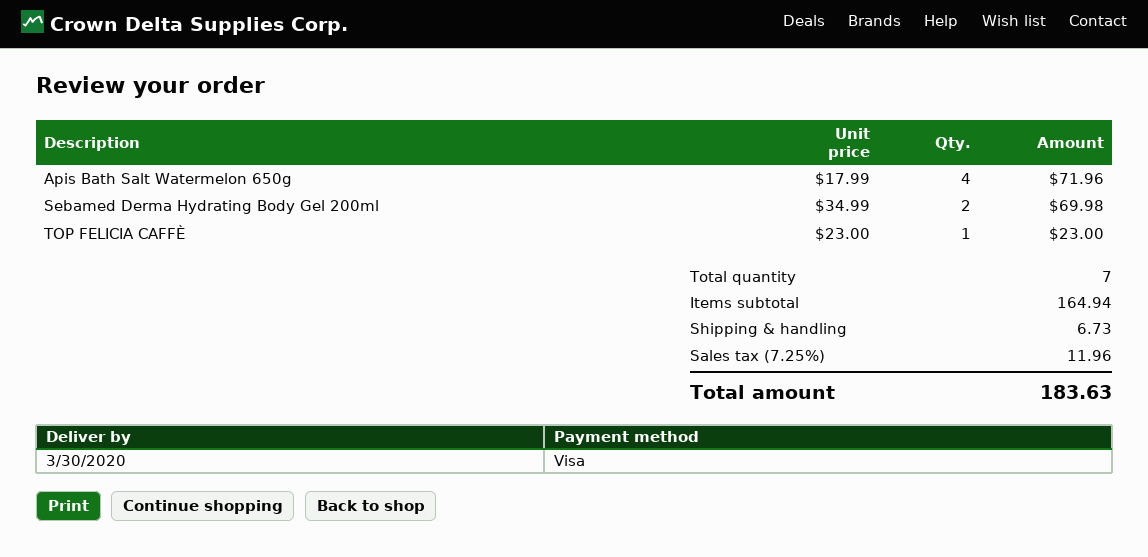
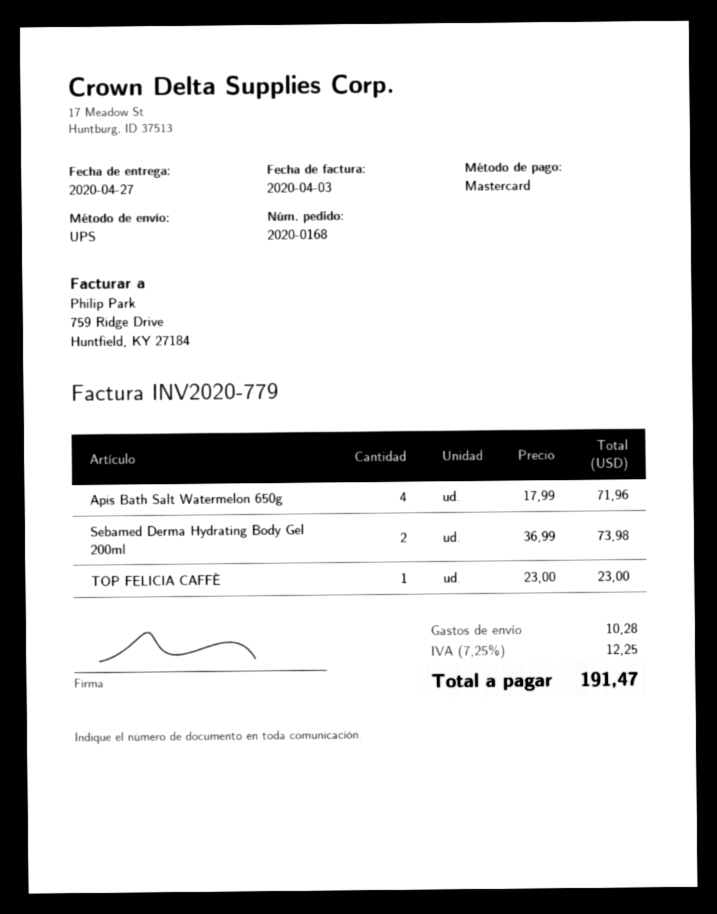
delivery date: 2020-03-30 -> 2020-04-27
payment method: Visa -> Mastercard
Sebamed Derma Hydrating Body Gel 200ml: 2 x 34.99 = 69.98 -> 2 x 36.99 = 73.98
shipping: 6.73 -> 10.28
tax: 7.25% = 11.96 -> 7.25% = 12.25
total: 183.63 -> 191.47

